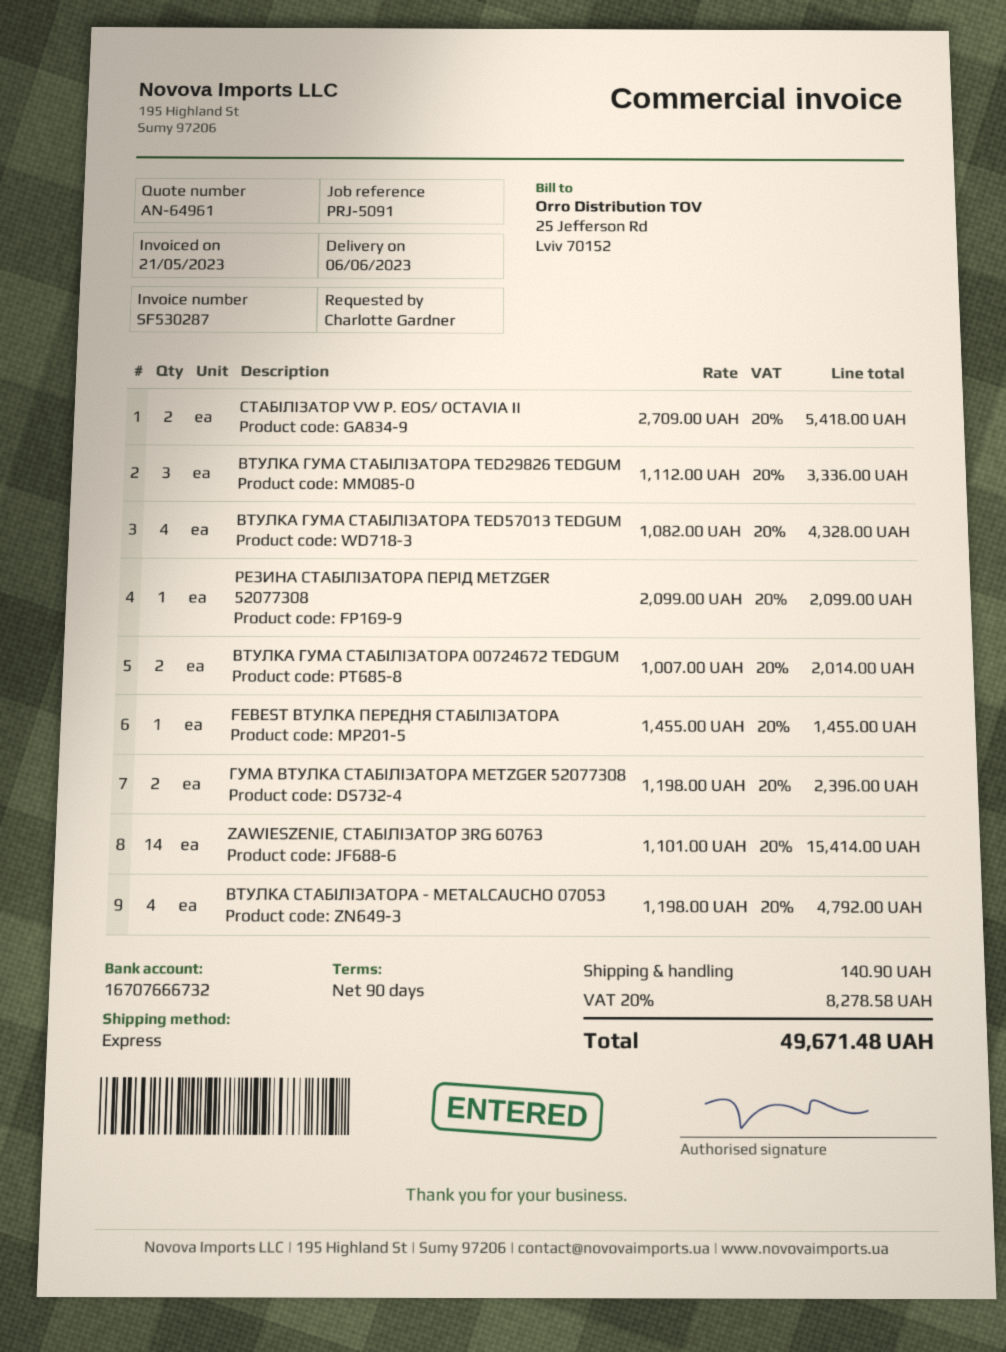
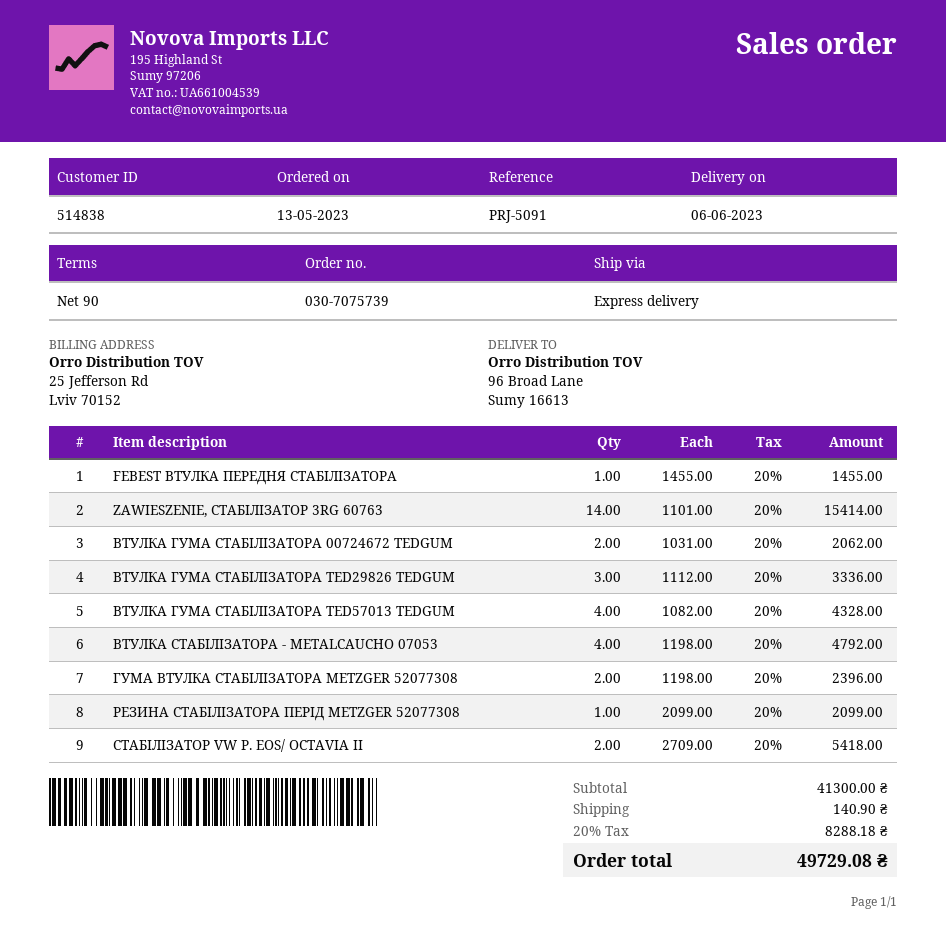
ВТУЛКА ГУМА СТАБІЛІЗАТОРА 00724672 TEDGUM: 2 x 1007.00 = 2014.00 -> 2 x 1031.00 = 2062.00
tax: 20% = 8278.58 -> 20% = 8288.18
total: 49671.48 -> 49729.08

